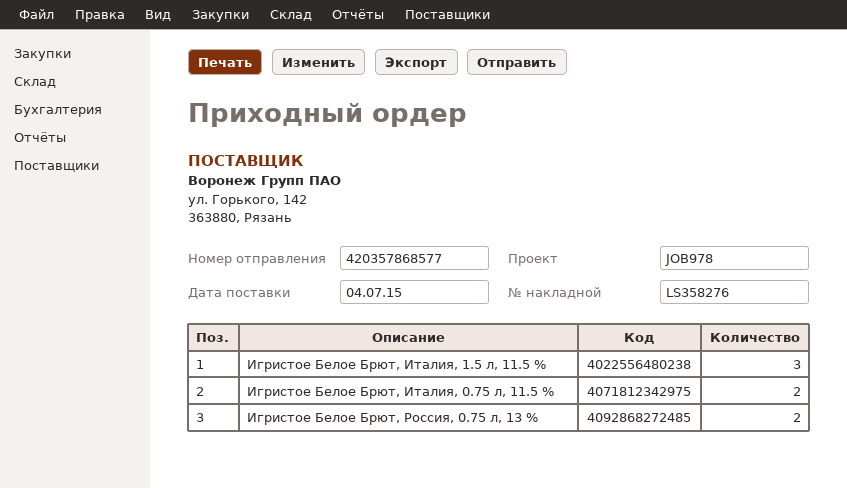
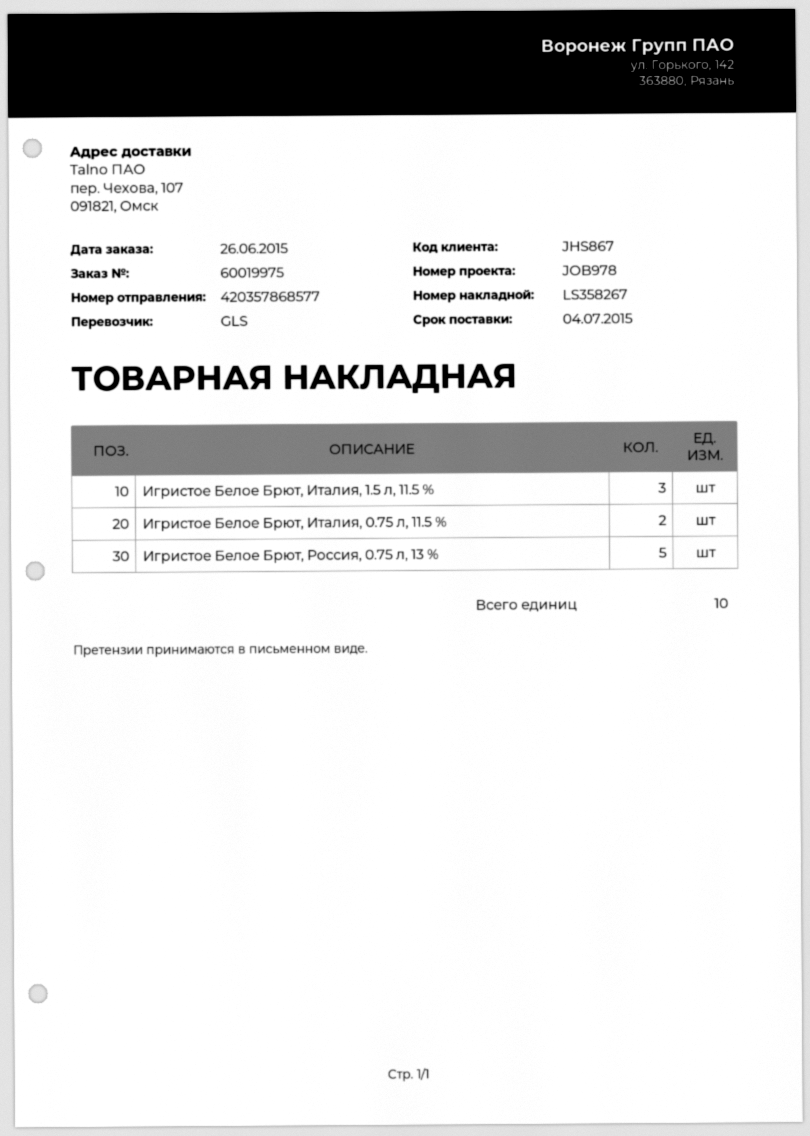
delivery note number: LS358276 -> LS358267
Игристое Белое Брют, Россия, 0.75 л, 13 %: 2 -> 5

